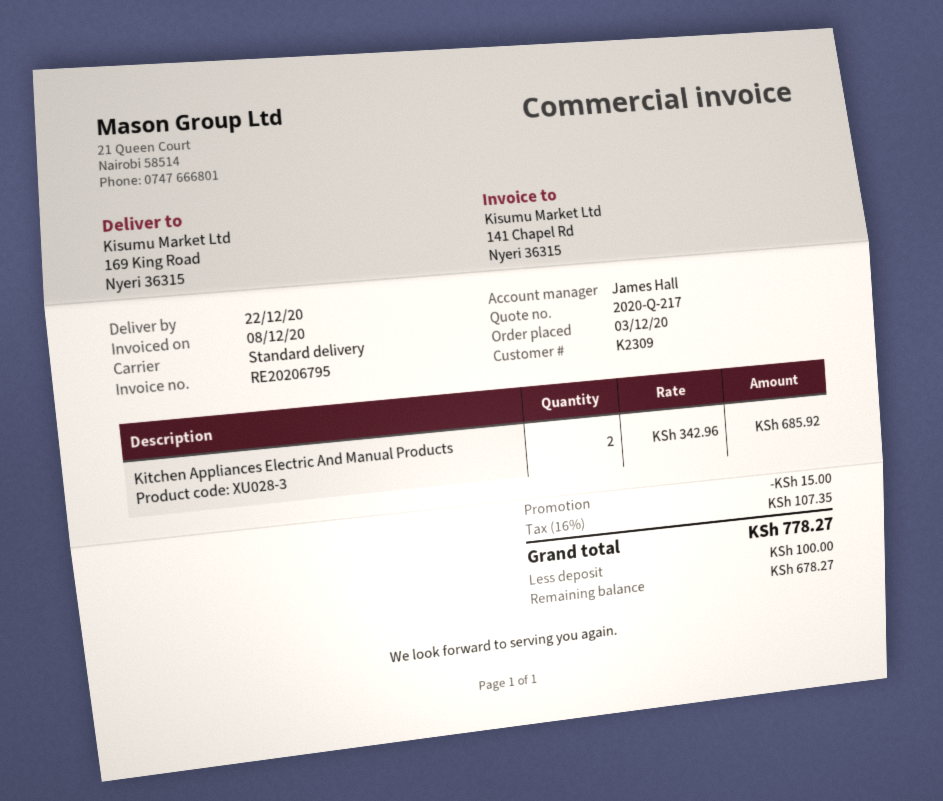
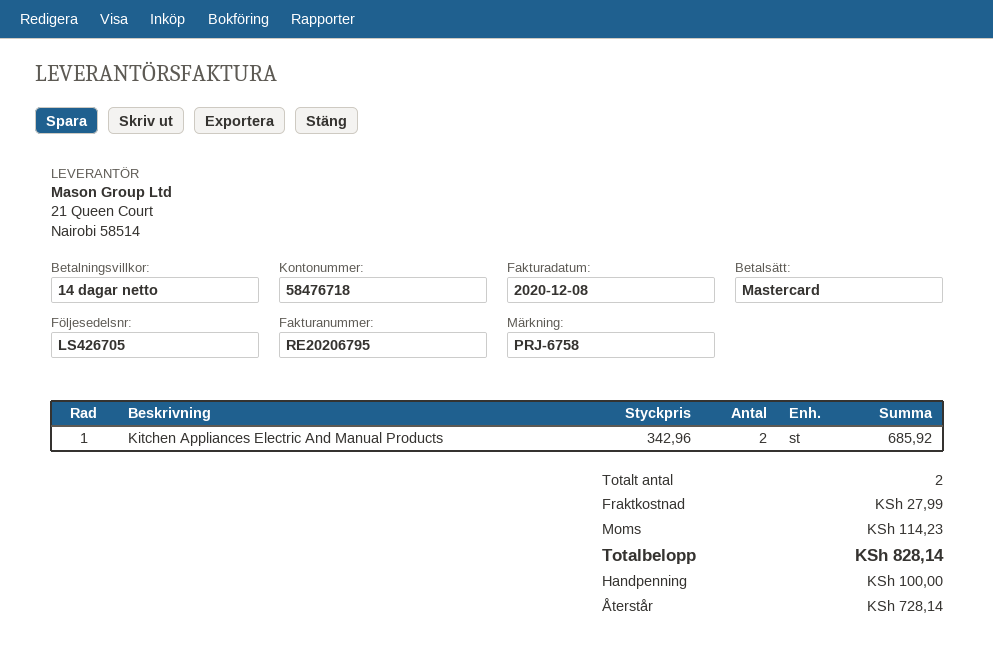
discount: 15.00 -> none
shipping: none -> 27.99
tax: 107.35 -> 114.23
total: 778.27 -> 828.14
balance: 678.27 -> 728.14

